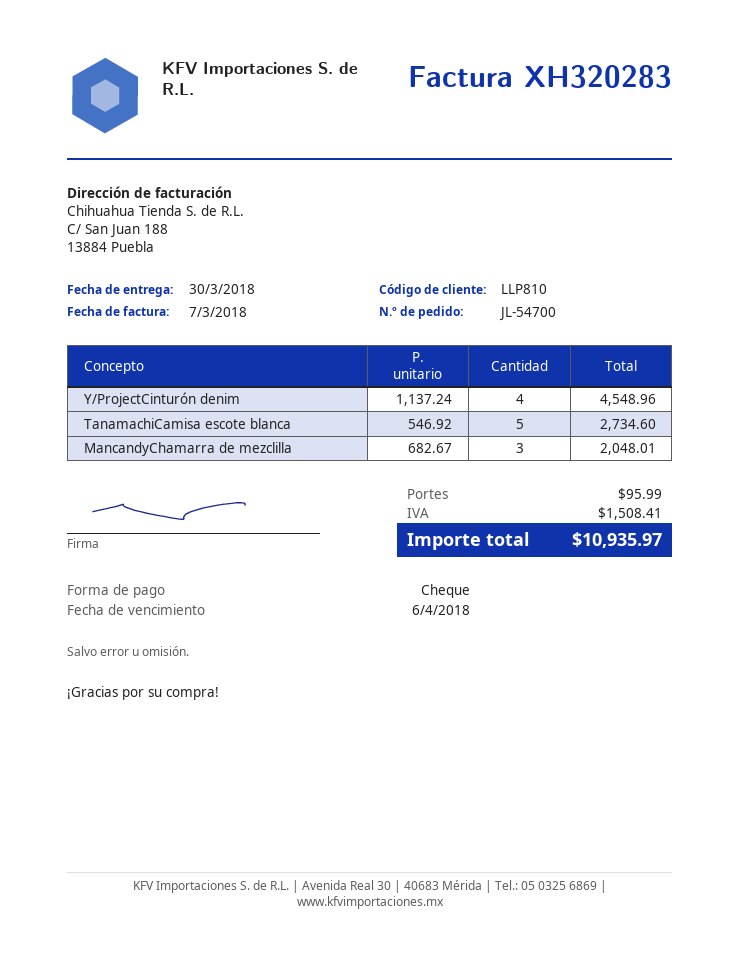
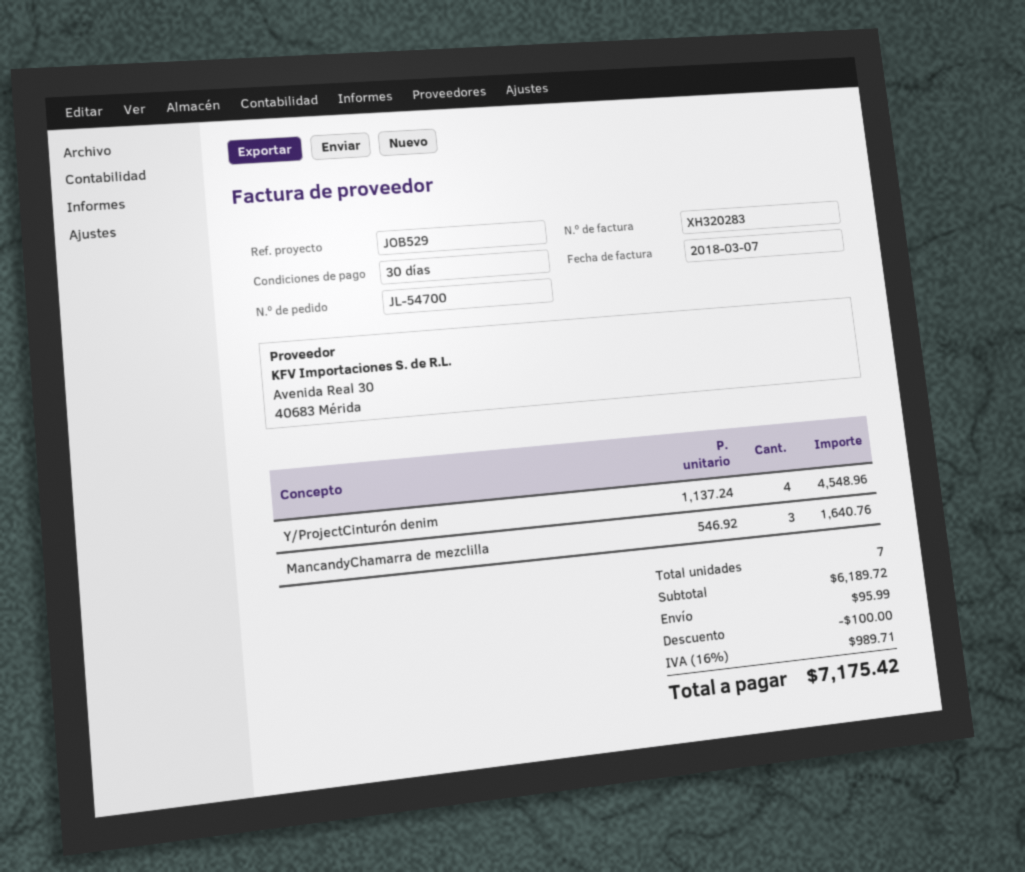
TanamachiCamisa escote blanca: 5 x 546.92 = 2734.60 -> none
MancandyChamarra de mezclilla: 3 x 682.67 = 2048.01 -> 3 x 546.92 = 1640.76
discount: none -> 100.00
tax: 1508.41 -> 989.71
total: 10935.97 -> 7175.42

